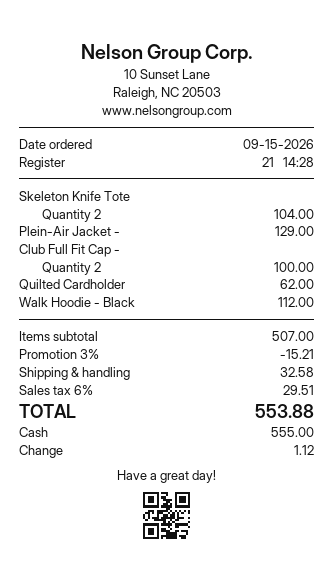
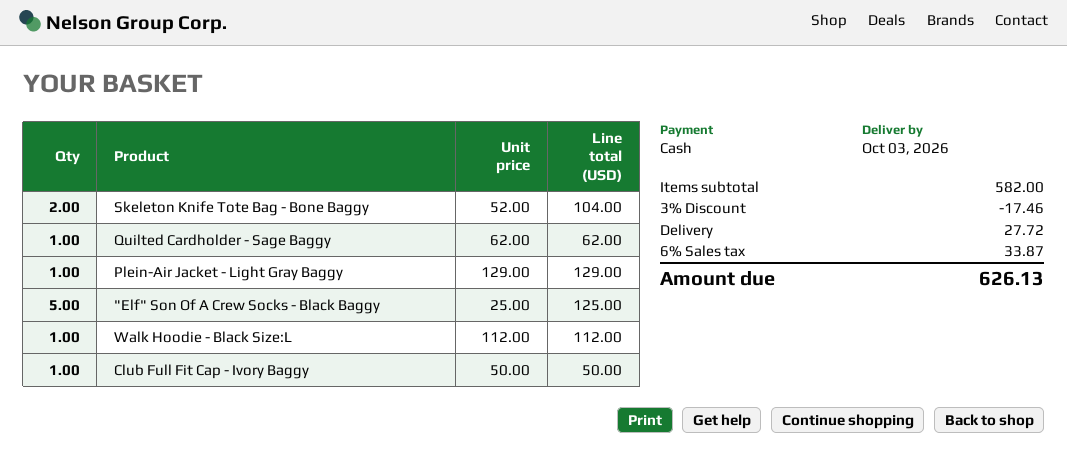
Club Full Fit Cap -: 2 for 100.00 -> 1 for 50.00
"Elf" Son Of A Crew Socks - Black Baggy: none -> 5 for 125.00
subtotal: 507.00 -> 582.00
discount: 3% = 15.21 -> 3% = 17.46
shipping: 32.58 -> 27.72
tax: 6% = 29.51 -> 6% = 33.87
total: 553.88 -> 626.13

